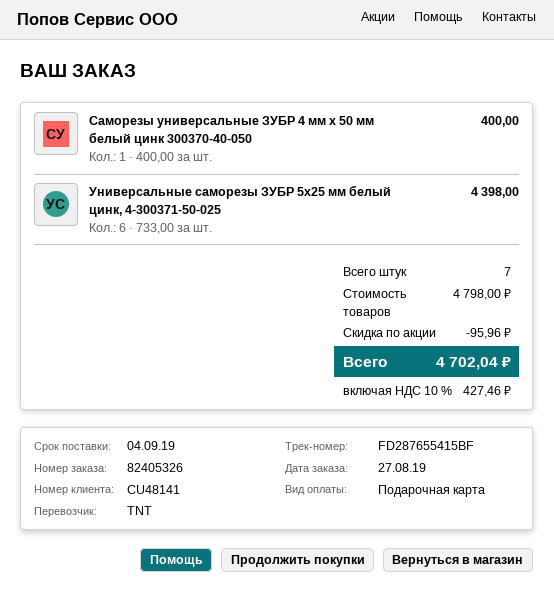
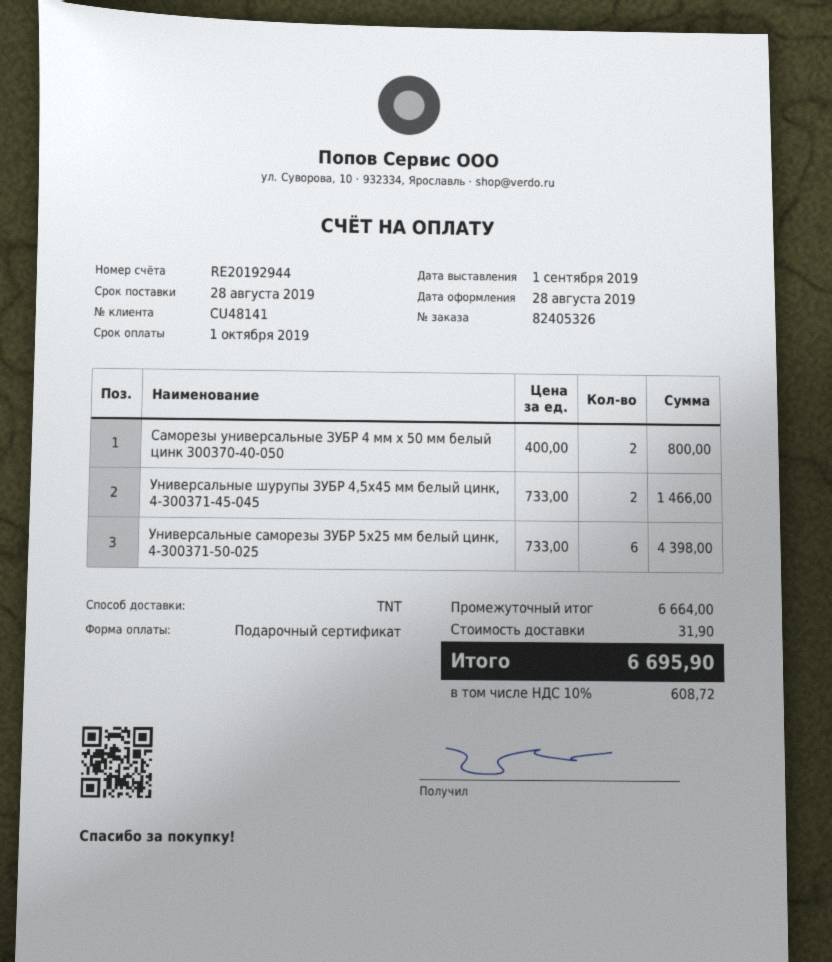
order date: 2019-08-27 -> 2019-08-28
delivery date: 2019-09-04 -> 2019-08-28
Саморезы универсальные ЗУБР 4 мм x 50 мм белый цинк 300370-40-050: 1 x 400.00 = 400.00 -> 2 x 400.00 = 800.00
Универсальные шурупы ЗУБР 4,5x45 мм белый цинк, 4-300371-45-045: none -> 2 x 733.00 = 1466.00
subtotal: 4798.00 -> 6664.00
discount: 95.96 -> none
shipping: none -> 31.90
tax: 10% = 427.46 -> 10% = 608.72
total: 4702.04 -> 6695.90

